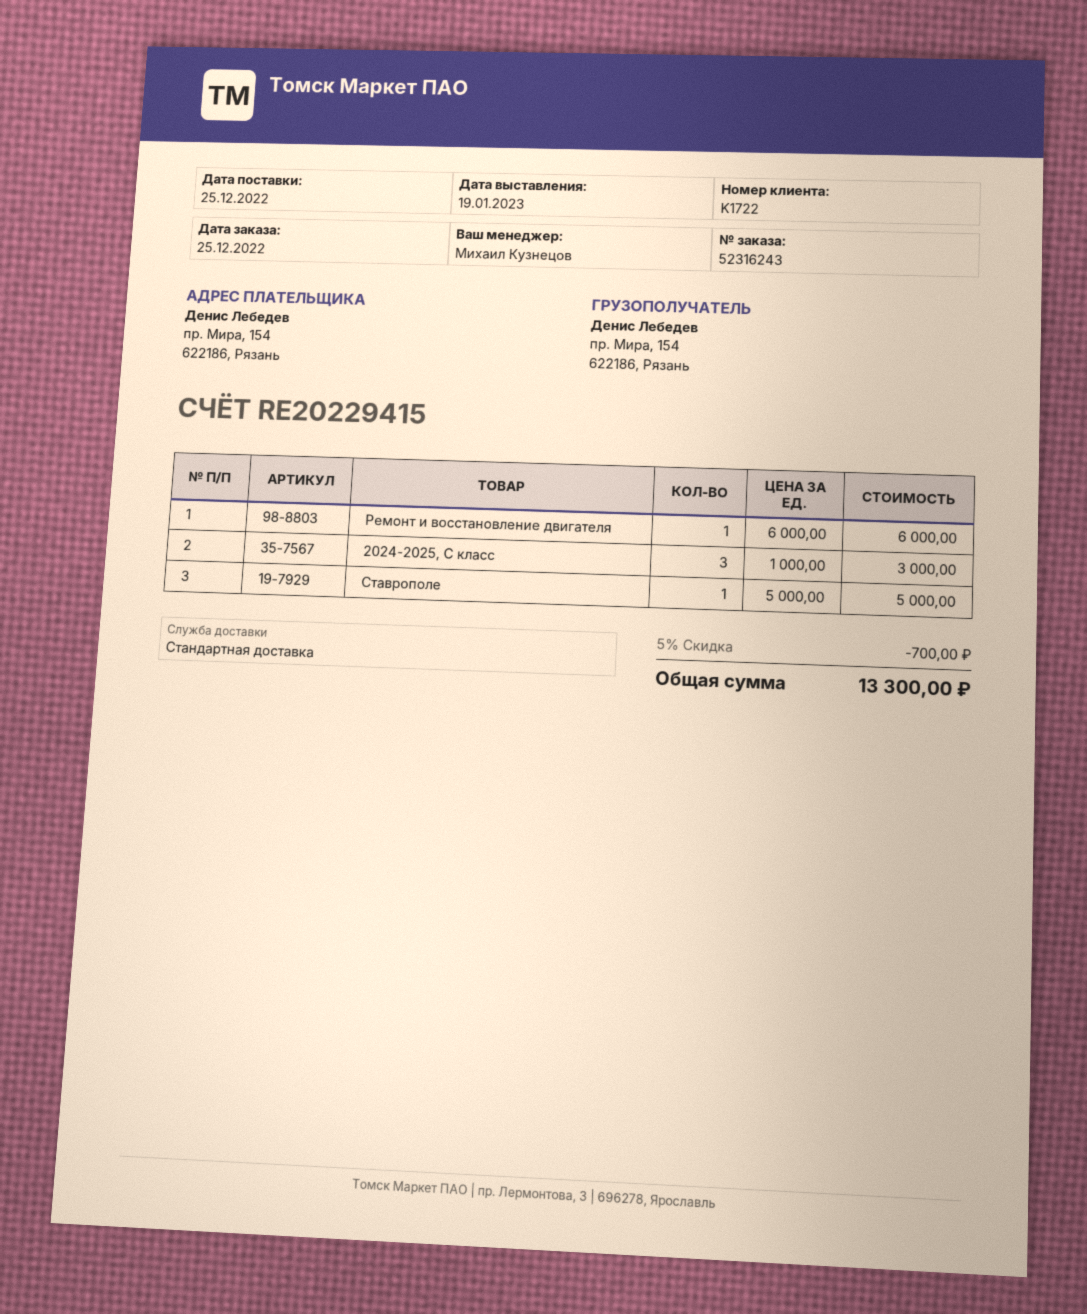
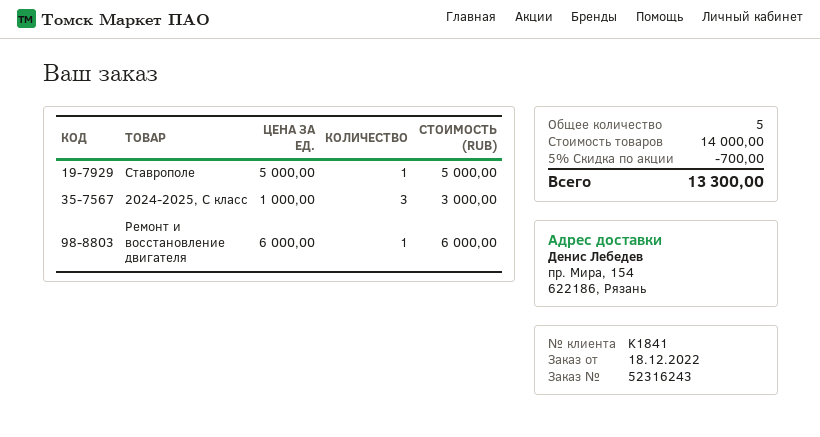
order date: 2022-12-25 -> 2022-12-18
customer number: K1722 -> K1841

